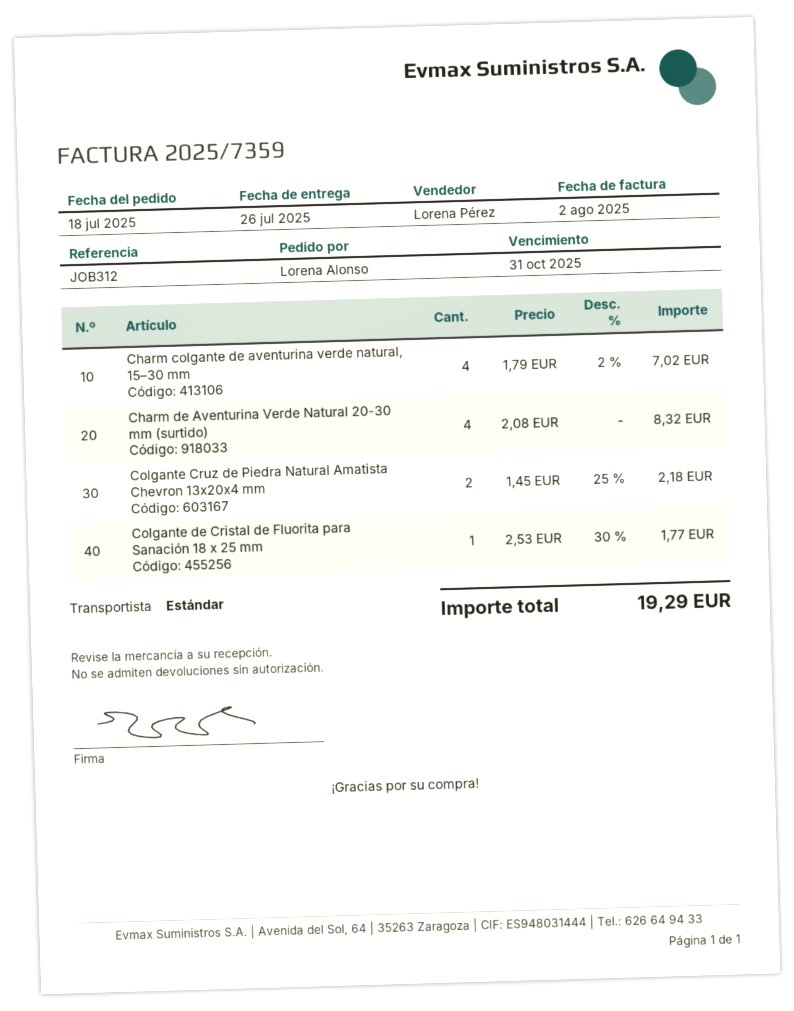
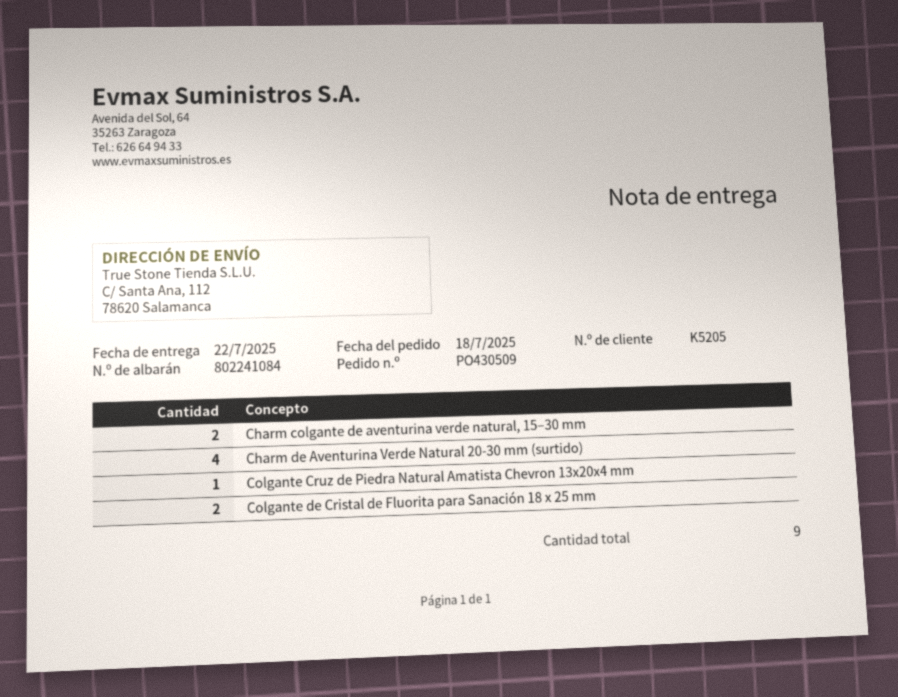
delivery date: 2025-07-26 -> 2025-07-22
Charm colgante de aventurina verde natural, 15–30 mm: 4 -> 2
Colgante Cruz de Piedra Natural Amatista Chevron 13x20x4 mm: 2 -> 1
Colgante de Cristal de Fluorita para Sanación 18 x 25 mm: 1 -> 2

